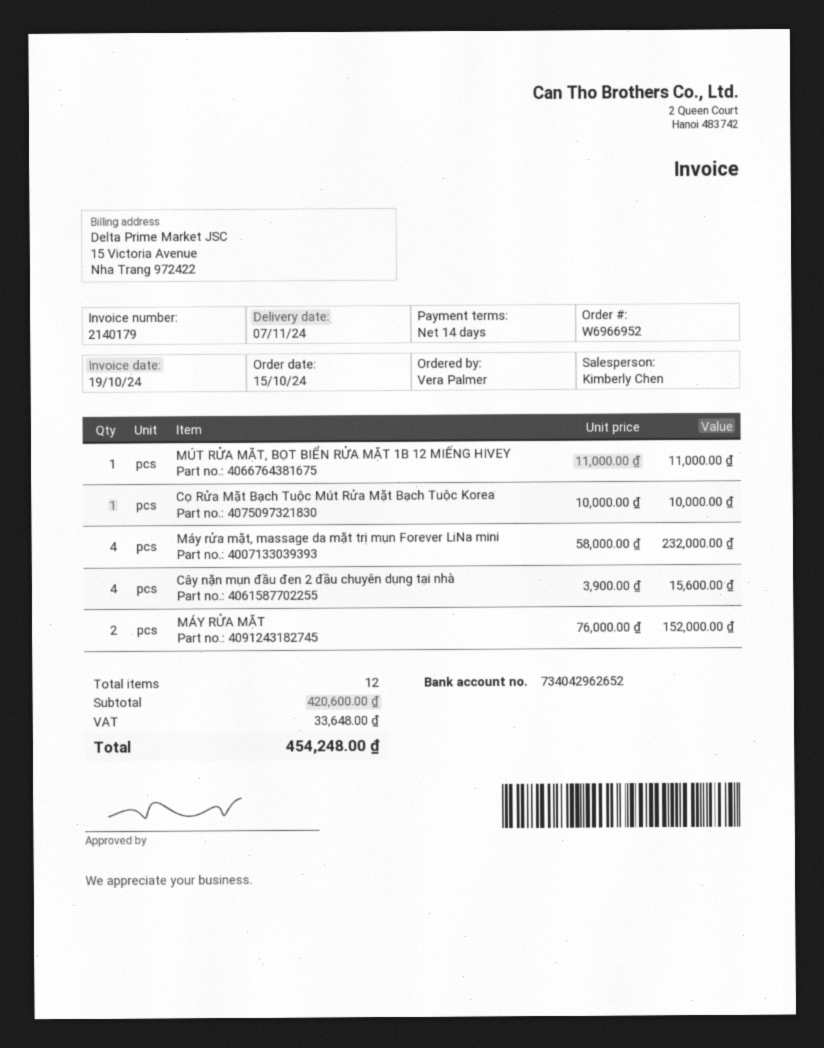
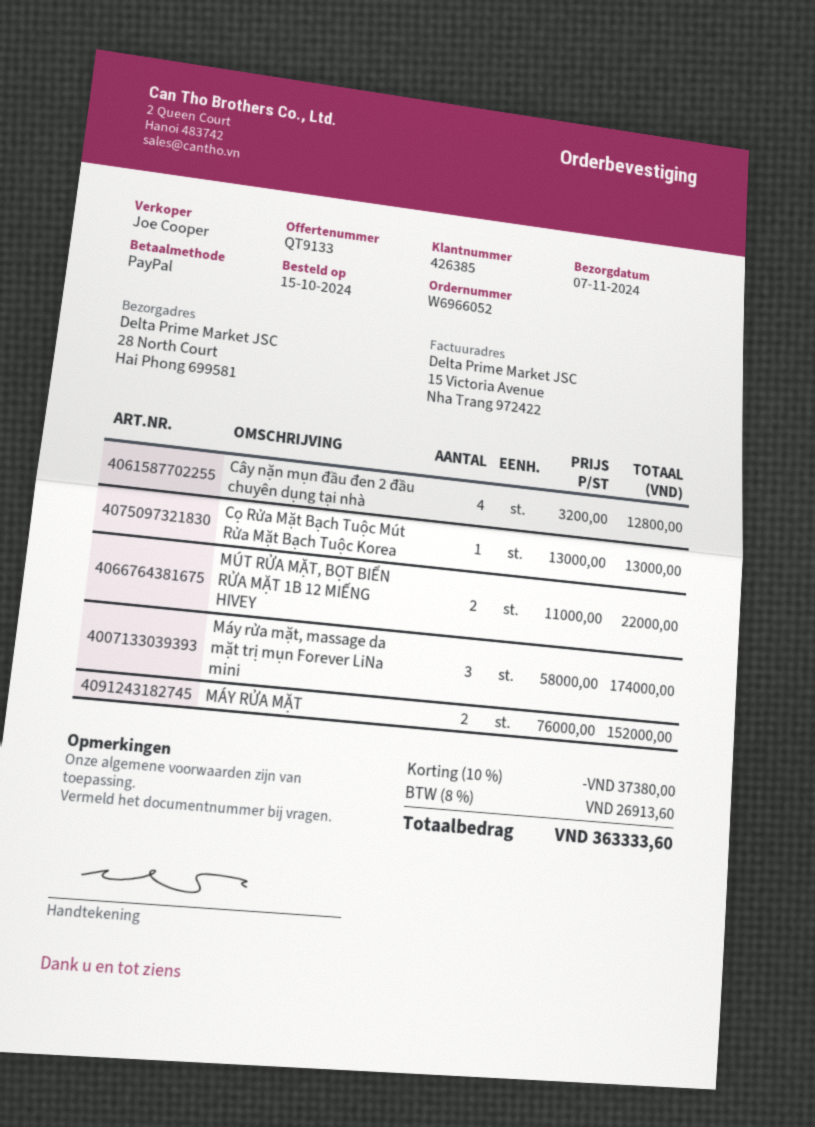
order number: W6966952 -> W6966052
sales rep: Kimberly Chen -> Joe Cooper
MÚT RỬA MẶT, BỌT BIỂN RỬA MẶT 1B 12 MIẾNG HIVEY: 1 x 11000.00 = 11000.00 -> 2 x 11000.00 = 22000.00
Cọ Rửa Mặt Bạch Tuộc Mút Rửa Mặt Bạch Tuộc Korea: 1 x 10000.00 = 10000.00 -> 1 x 13000.00 = 13000.00
Máy rửa mặt, massage da mặt trị mụn Forever LiNa mini: 4 x 58000.00 = 232000.00 -> 3 x 58000.00 = 174000.00
Cây nặn mụn đầu đen 2 đầu chuyên dụng tại nhà: 4 x 3900.00 = 15600.00 -> 4 x 3200.00 = 12800.00
discount: none -> 10% = 37380.00
tax: 33648.00 -> 26913.60
total: 454248.00 -> 363333.60

